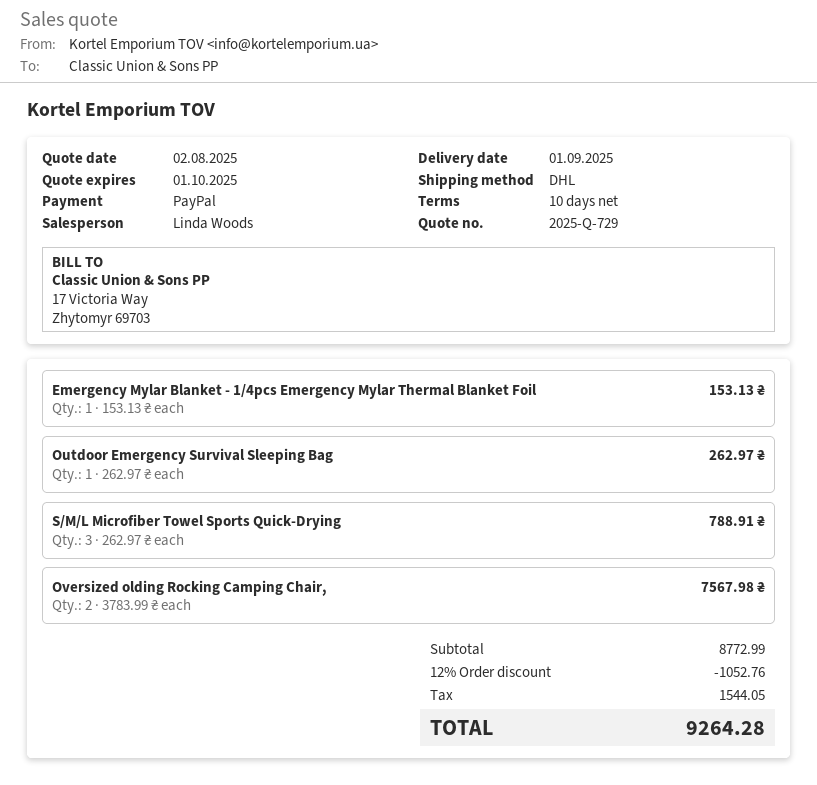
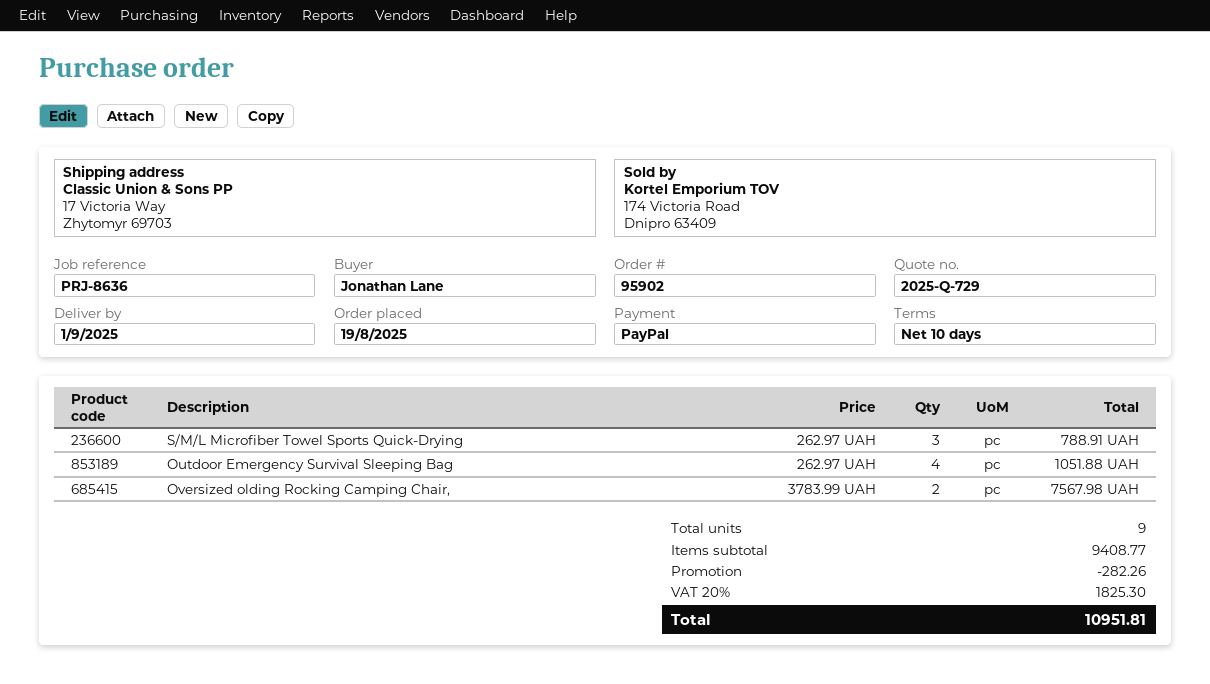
Emergency Mylar Blanket - 1/4pcs Emergency Mylar Thermal Blanket Foil: 1 x 153.13 = 153.13 -> none
Outdoor Emergency Survival Sleeping Bag: 1 x 262.97 = 262.97 -> 4 x 262.97 = 1051.88
subtotal: 8772.99 -> 9408.77
discount: 1052.76 -> 282.26
tax: 1544.05 -> 1825.30
total: 9264.28 -> 10951.81

